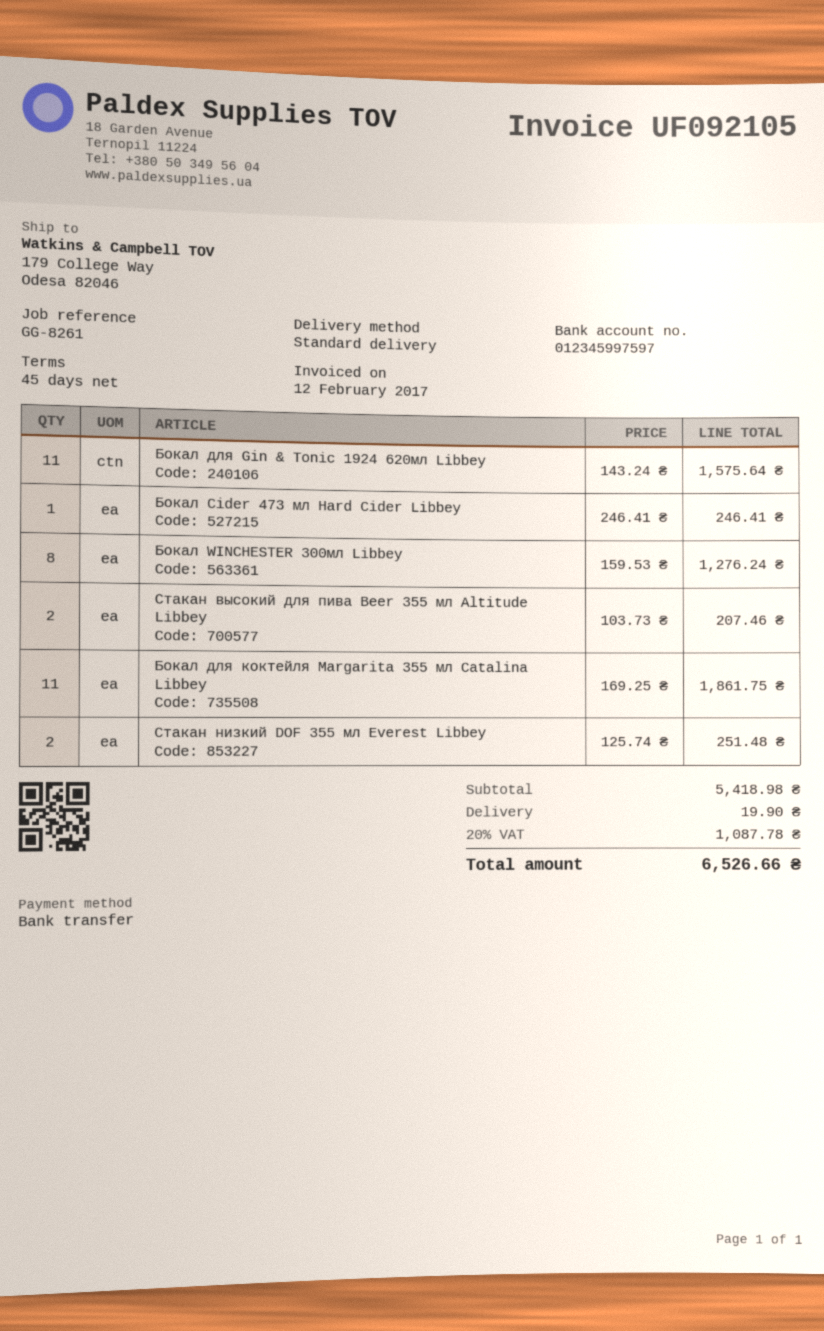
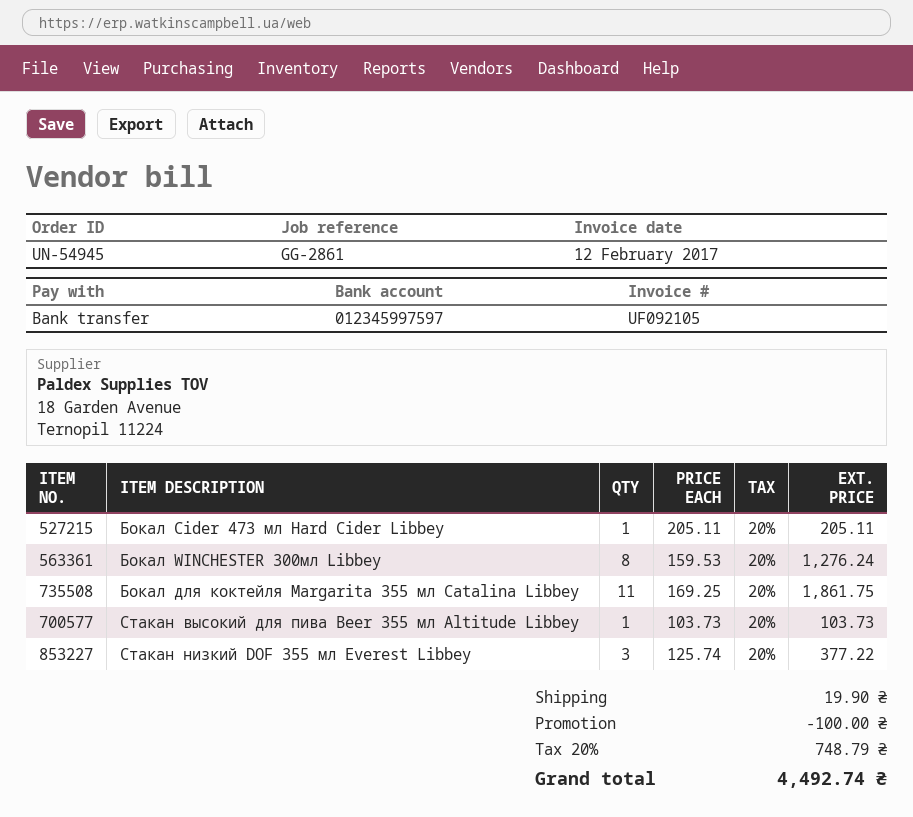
reference: GG-8261 -> GG-2861
Бокал для Gin & Tonic 1924 620мл Libbey: 11 x 143.24 = 1575.64 -> none
Бокал Cider 473 мл Hard Cider Libbey: 1 x 246.41 = 246.41 -> 1 x 205.11 = 205.11
Стакан высокий для пива Beer 355 мл Altitude Libbey: 2 x 103.73 = 207.46 -> 1 x 103.73 = 103.73
Стакан низкий DOF 355 мл Everest Libbey: 2 x 125.74 = 251.48 -> 3 x 125.74 = 377.22
discount: none -> 100.00
tax: 20% = 1087.78 -> 20% = 748.79
total: 6526.66 -> 4492.74

